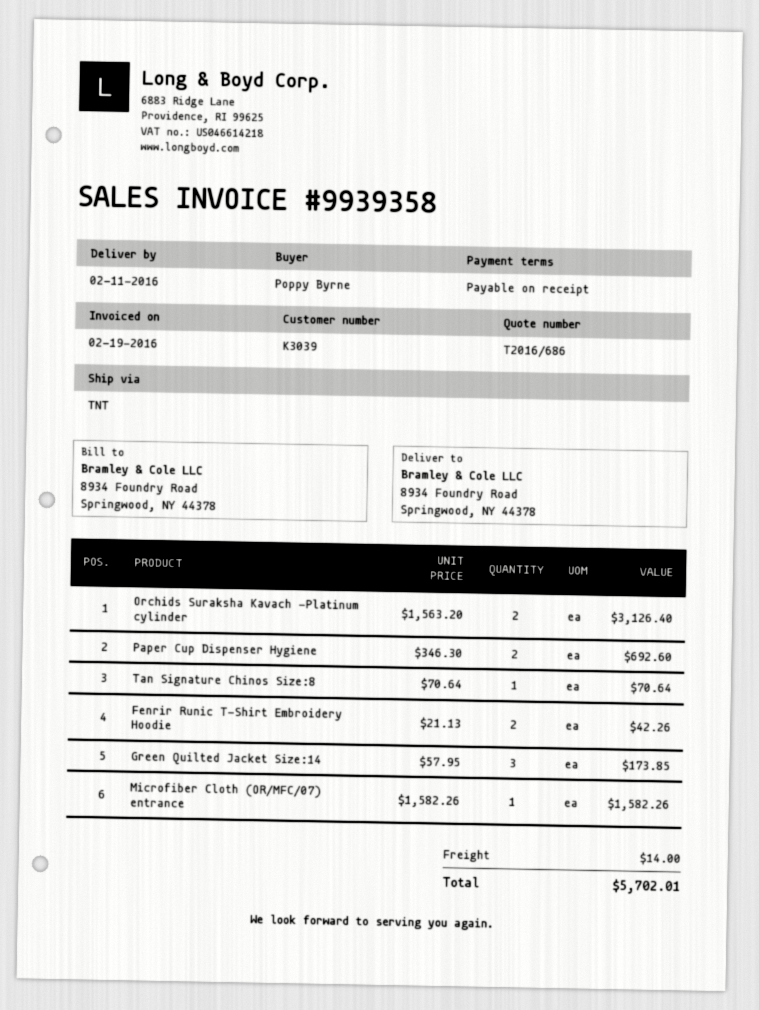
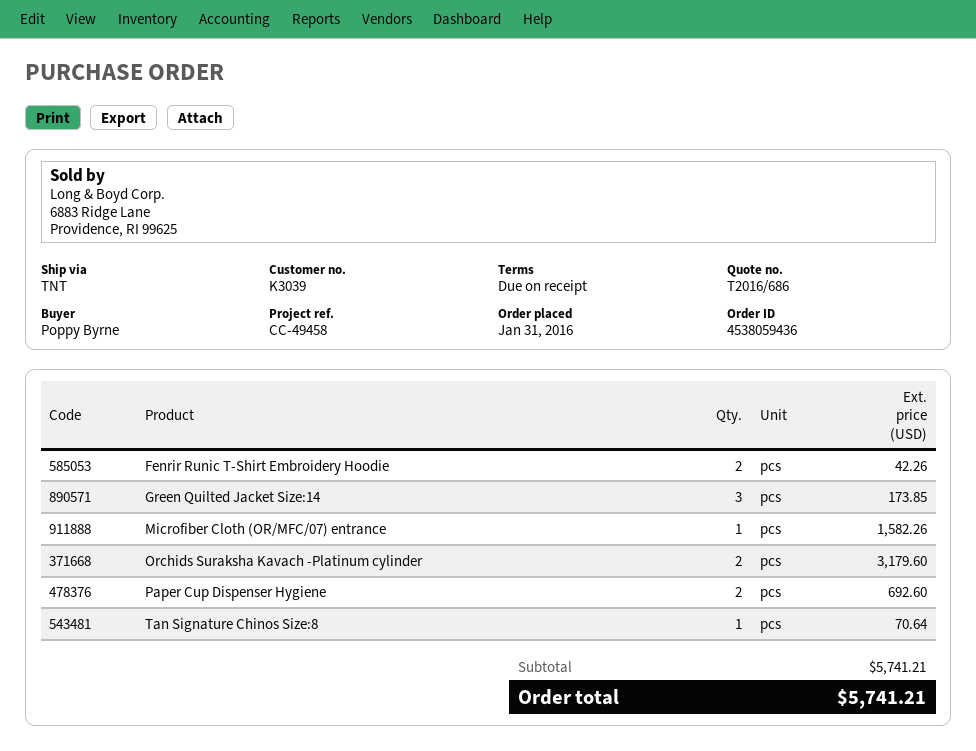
Orchids Suraksha Kavach -Platinum cylinder: 2 for 3126.40 -> 2 for 3179.60
shipping: 14.00 -> none
total: 5702.01 -> 5741.21

